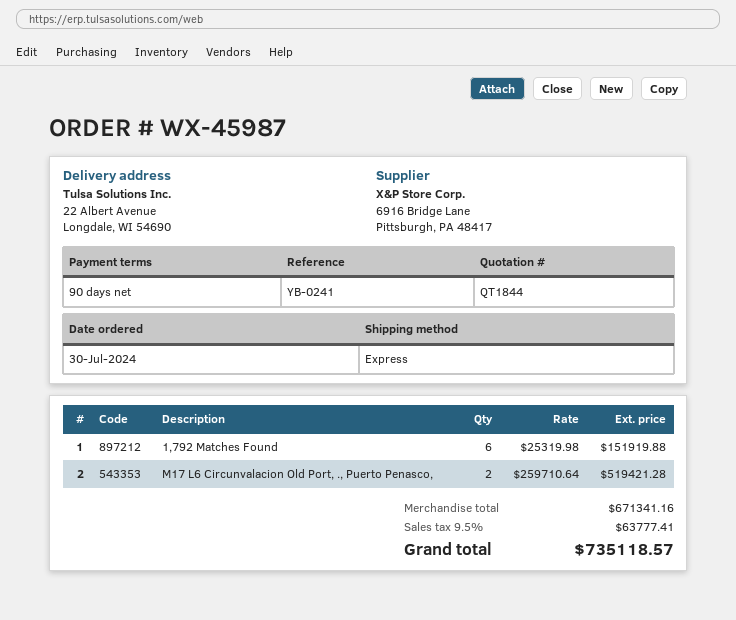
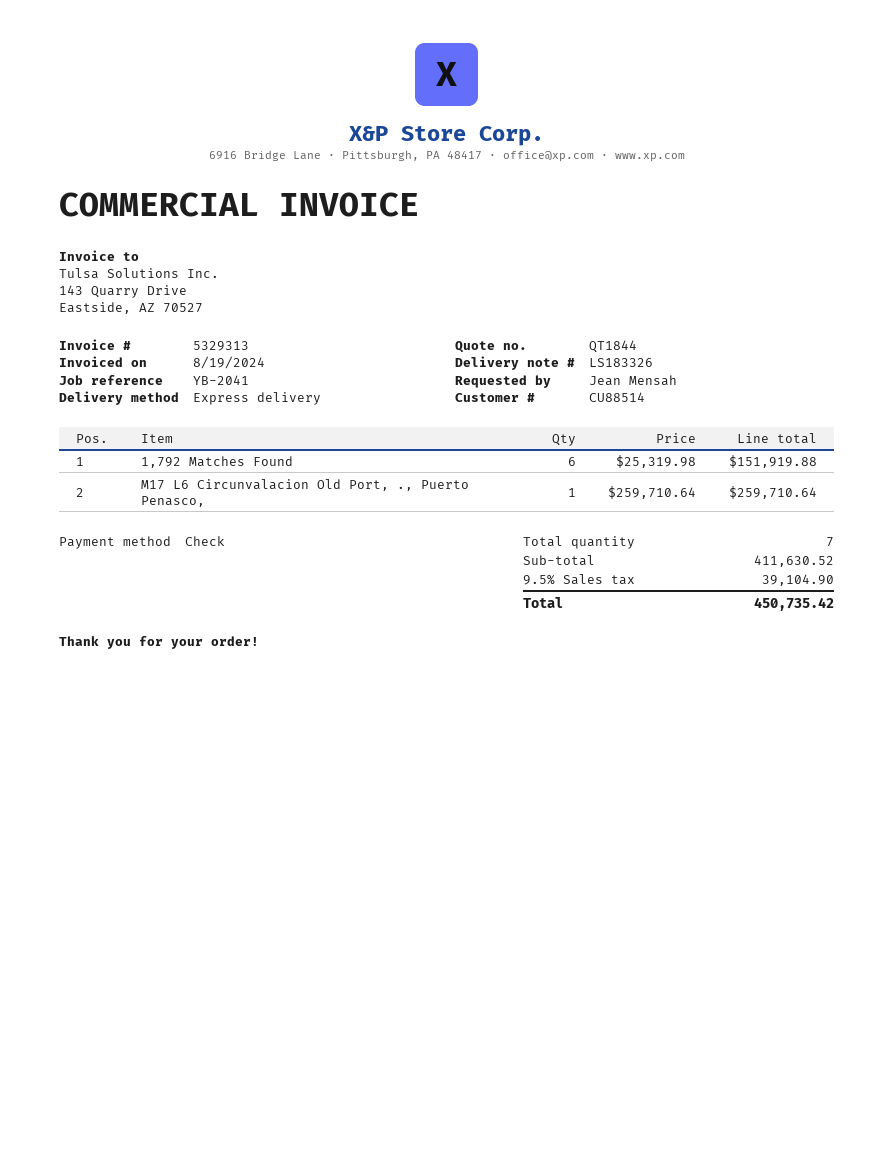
reference: YB-0241 -> YB-2041
M17 L6 Circunvalacion Old Port, ., Puerto Penasco,: 2 x 259710.64 = 519421.28 -> 1 x 259710.64 = 259710.64
subtotal: 671341.16 -> 411630.52
tax: 9.5% = 63777.41 -> 9.5% = 39104.90
total: 735118.57 -> 450735.42

